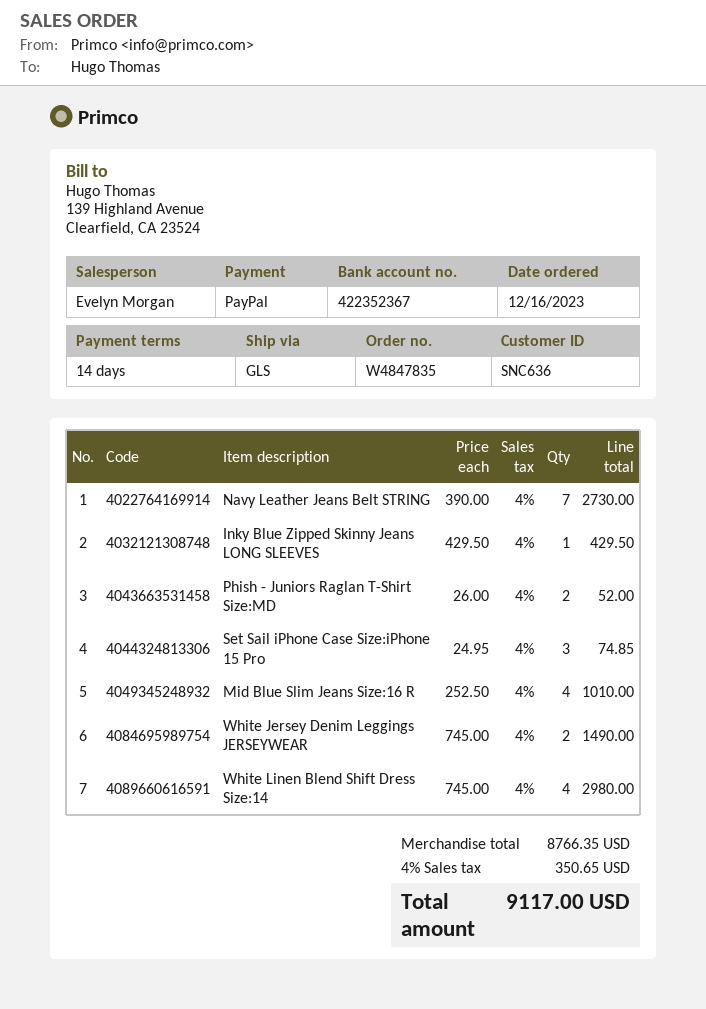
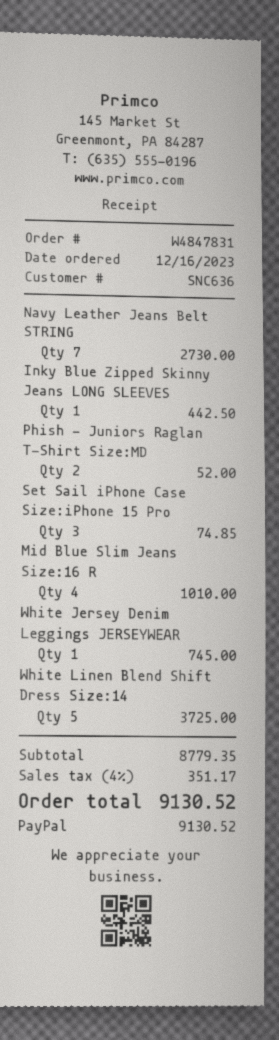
order number: W4847835 -> W4847831
Inky Blue Zipped Skinny Jeans LONG SLEEVES: 1 for 429.50 -> 1 for 442.50
White Jersey Denim Leggings JERSEYWEAR: 2 for 1490.00 -> 1 for 745.00
White Linen Blend Shift Dress Size:14: 4 for 2980.00 -> 5 for 3725.00
subtotal: 8766.35 -> 8779.35
tax: 4% = 350.65 -> 4% = 351.17
total: 9117.00 -> 9130.52

